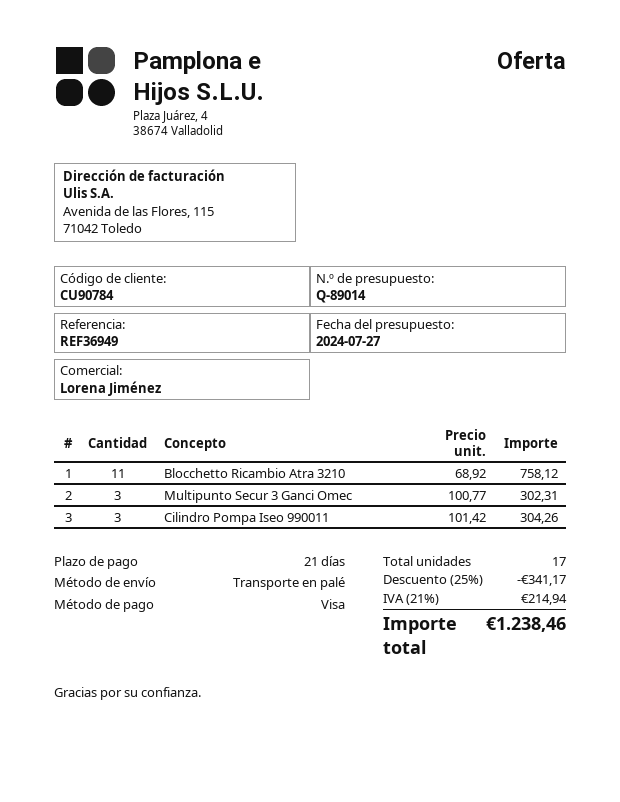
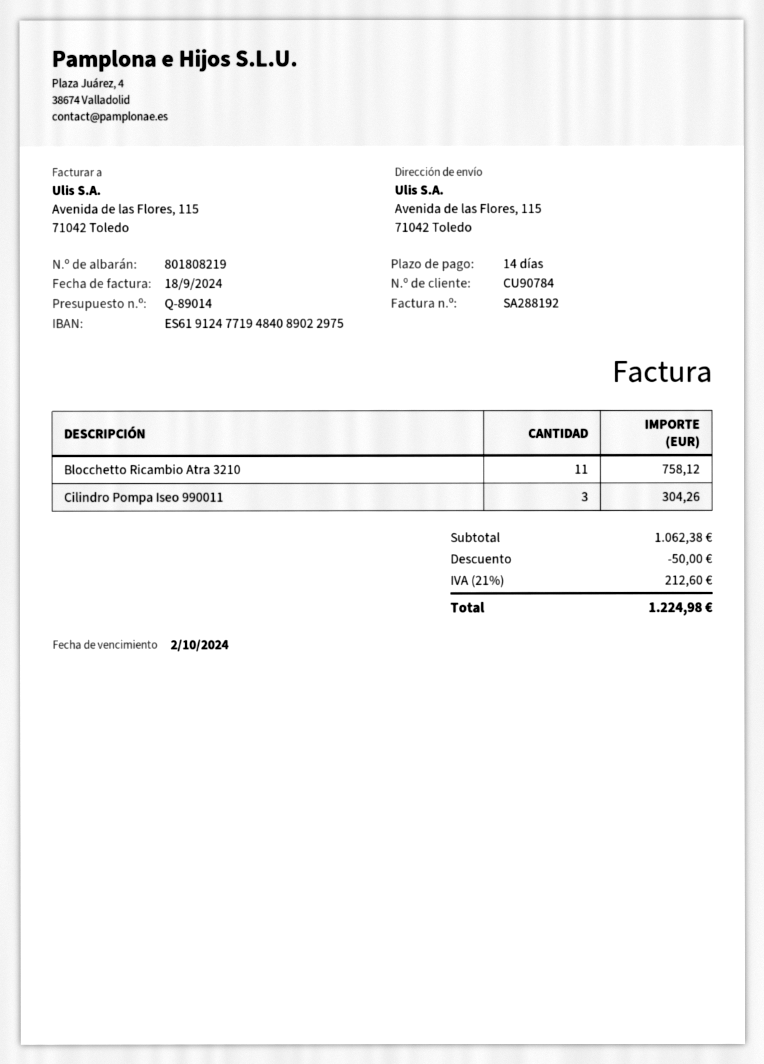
payment terms: 21 days -> 14 days
Multipunto Secur 3 Ganci Omec: 3 for 302.31 -> none
discount: 341.17 -> 50.00
tax: 21% = 214.94 -> 21% = 212.60
total: 1238.46 -> 1224.98

